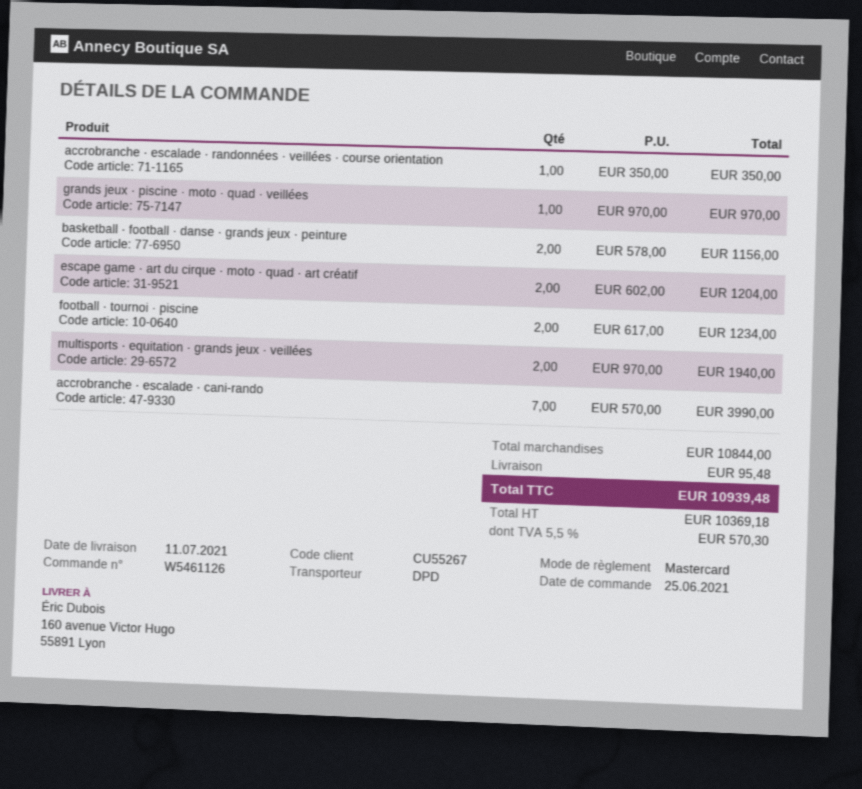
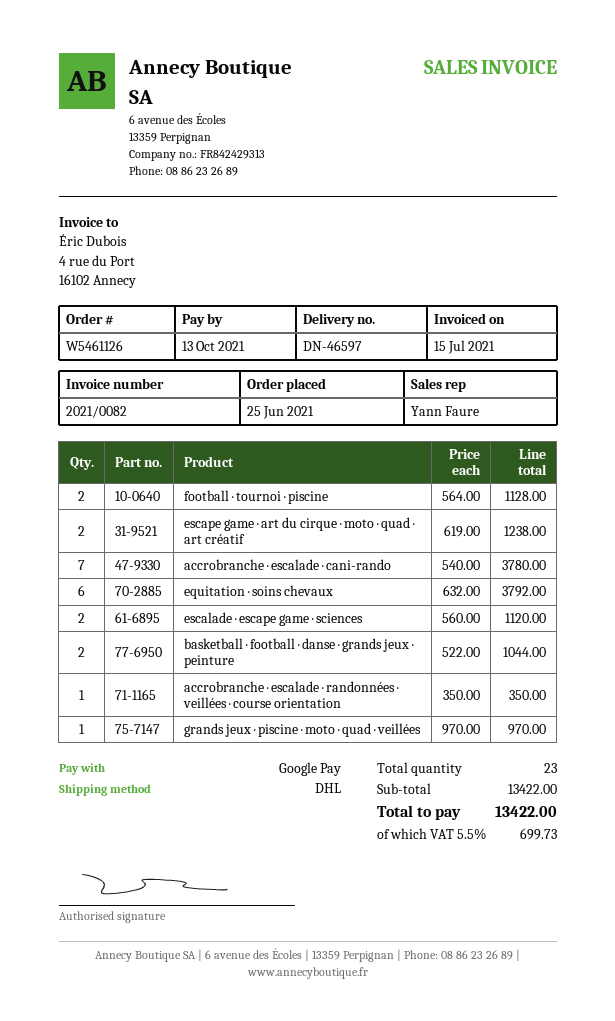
payment method: Mastercard -> Google Pay
shipping method: DPD -> DHL
basketball · football · danse · grands jeux · peinture: 2 x 578.00 = 1156.00 -> 2 x 522.00 = 1044.00
escape game · art du cirque · moto · quad · art créatif: 2 x 602.00 = 1204.00 -> 2 x 619.00 = 1238.00
football · tournoi · piscine: 2 x 617.00 = 1234.00 -> 2 x 564.00 = 1128.00
multisports · equitation · grands jeux · veillées: 2 x 970.00 = 1940.00 -> none
accrobranche · escalade · cani-rando: 7 x 570.00 = 3990.00 -> 7 x 540.00 = 3780.00
equitation · soins chevaux: none -> 6 x 632.00 = 3792.00
escalade · escape game · sciences: none -> 2 x 560.00 = 1120.00
subtotal: 10844.00 -> 13422.00
shipping: 95.48 -> none
tax: 5.5% = 570.30 -> 5.5% = 699.73
total: 10939.48 -> 13422.00

